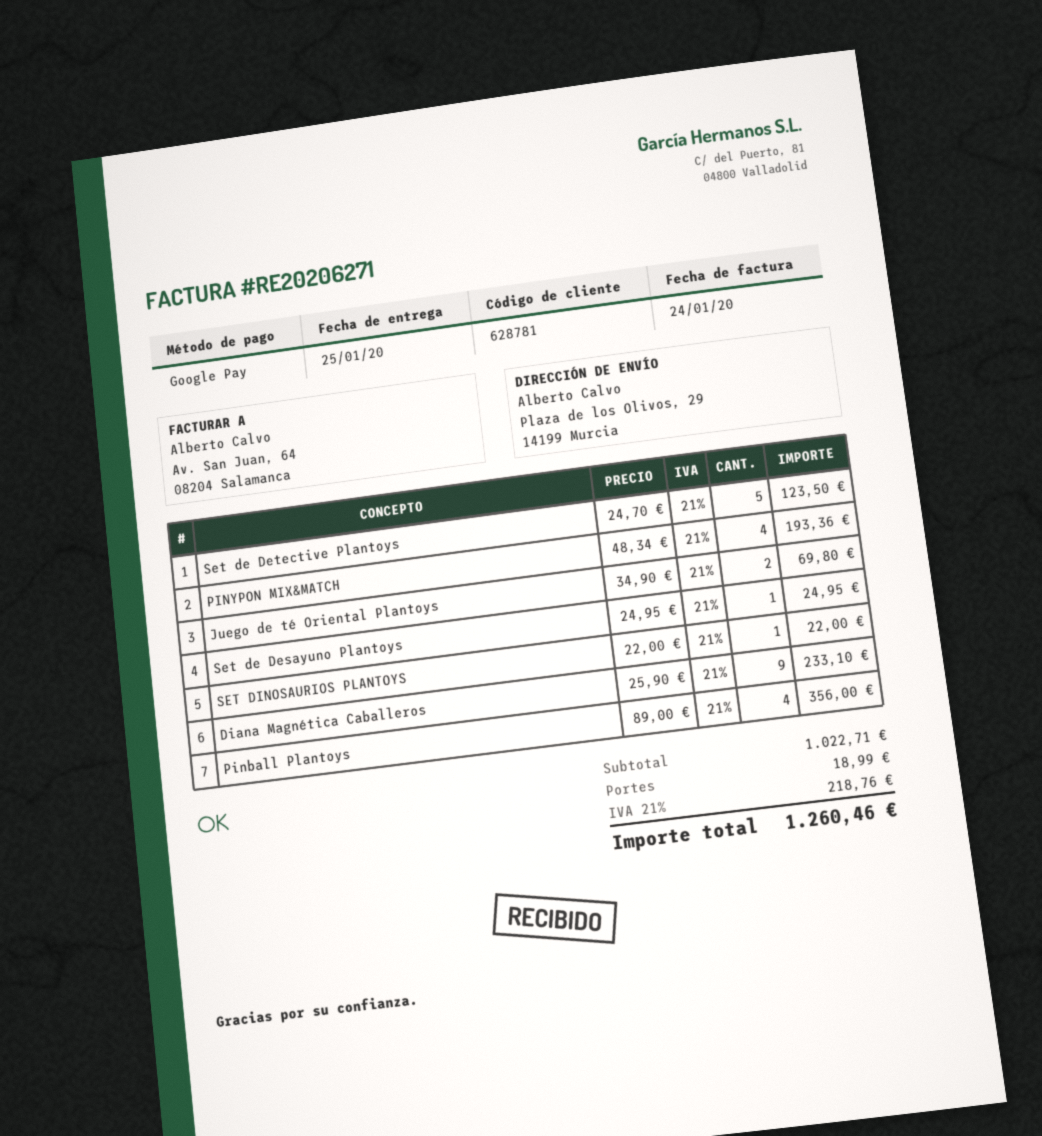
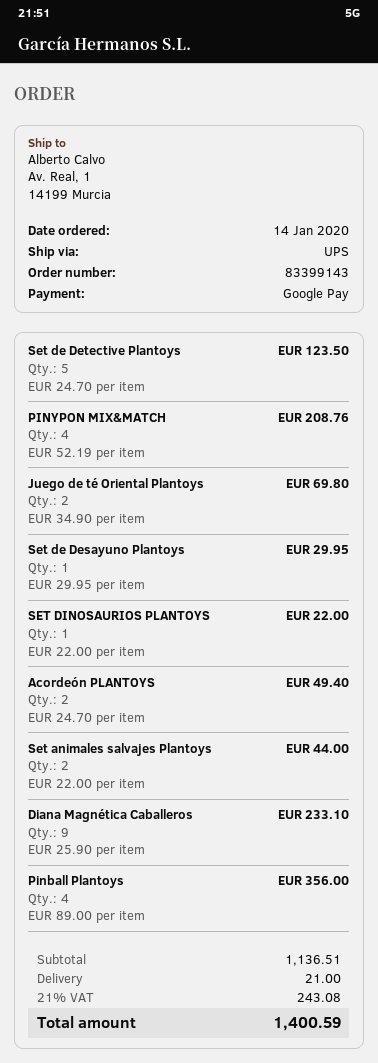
ship to: Plaza de los Olivos, 29, 14199 Murcia -> Av. Real, 1, 14199 Murcia
PINYPON MIX&MATCH: 4 x 48.34 = 193.36 -> 4 x 52.19 = 208.76
Set de Desayuno Plantoys: 1 x 24.95 = 24.95 -> 1 x 29.95 = 29.95
Acordeón PLANTOYS: none -> 2 x 24.70 = 49.40
Set animales salvajes Plantoys: none -> 2 x 22.00 = 44.00
subtotal: 1022.71 -> 1136.51
shipping: 18.99 -> 21.00
tax: 21% = 218.76 -> 21% = 243.08
total: 1260.46 -> 1400.59

